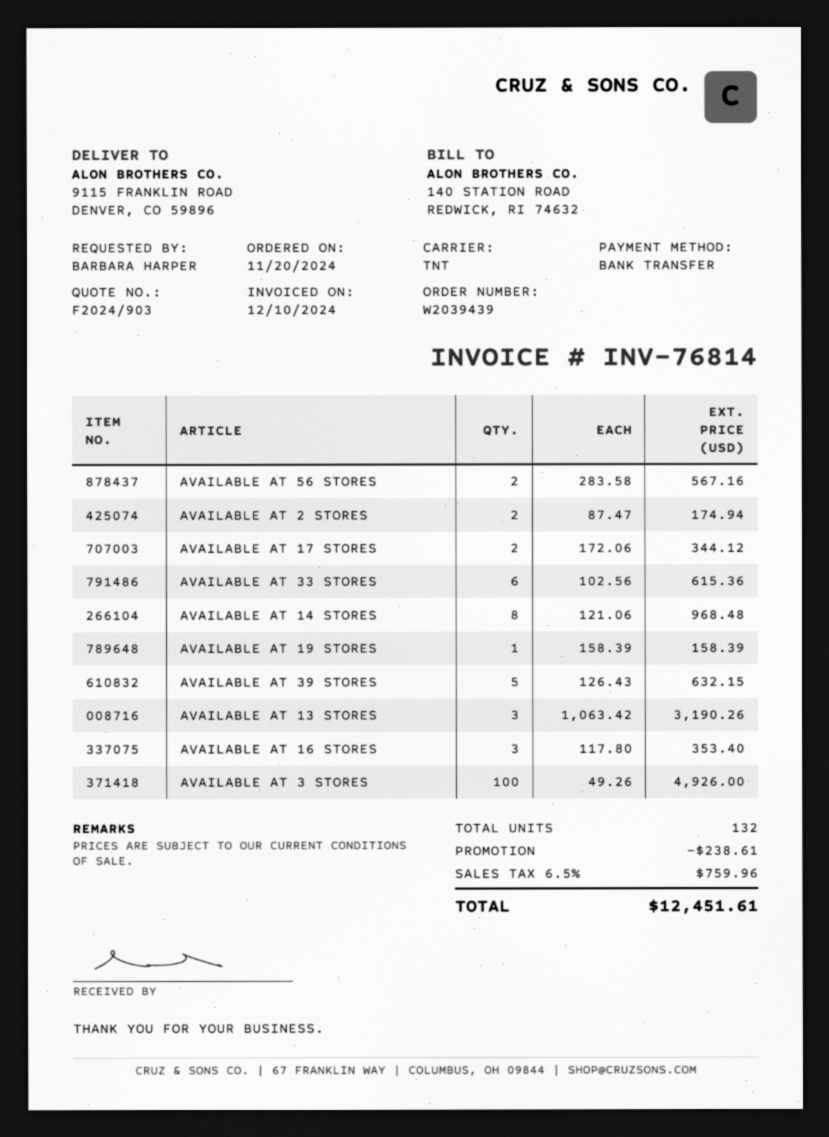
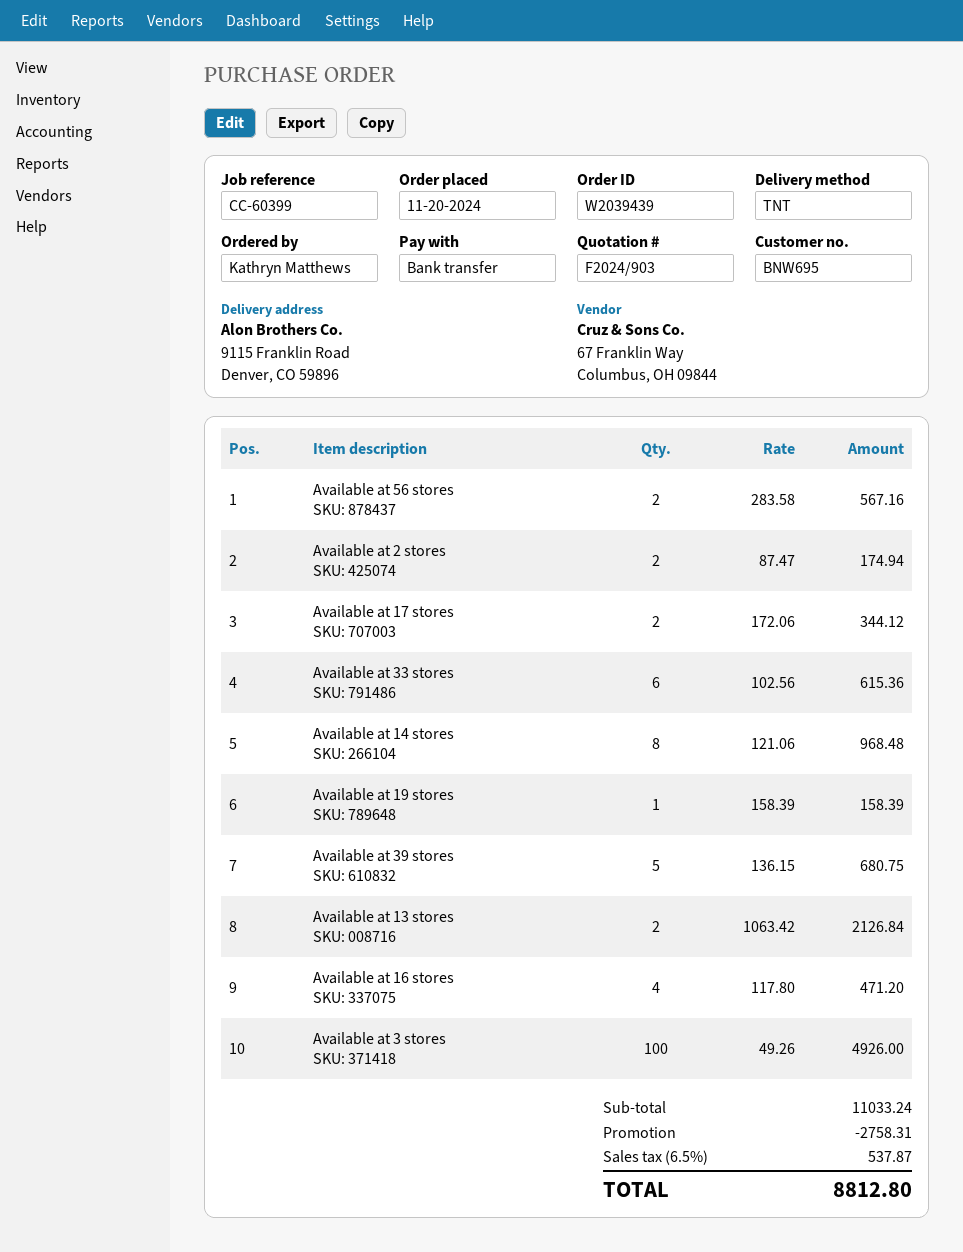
ordered by: BARBARA HARPER -> Kathryn Matthews
AVAILABLE AT 39 STORES: 5 x 126.43 = 632.15 -> 5 x 136.15 = 680.75
AVAILABLE AT 13 STORES: 3 x 1063.42 = 3190.26 -> 2 x 1063.42 = 2126.84
AVAILABLE AT 16 STORES: 3 x 117.80 = 353.40 -> 4 x 117.80 = 471.20
discount: 238.61 -> 2758.31
tax: 6.5% = 759.96 -> 6.5% = 537.87
total: 12451.61 -> 8812.80

